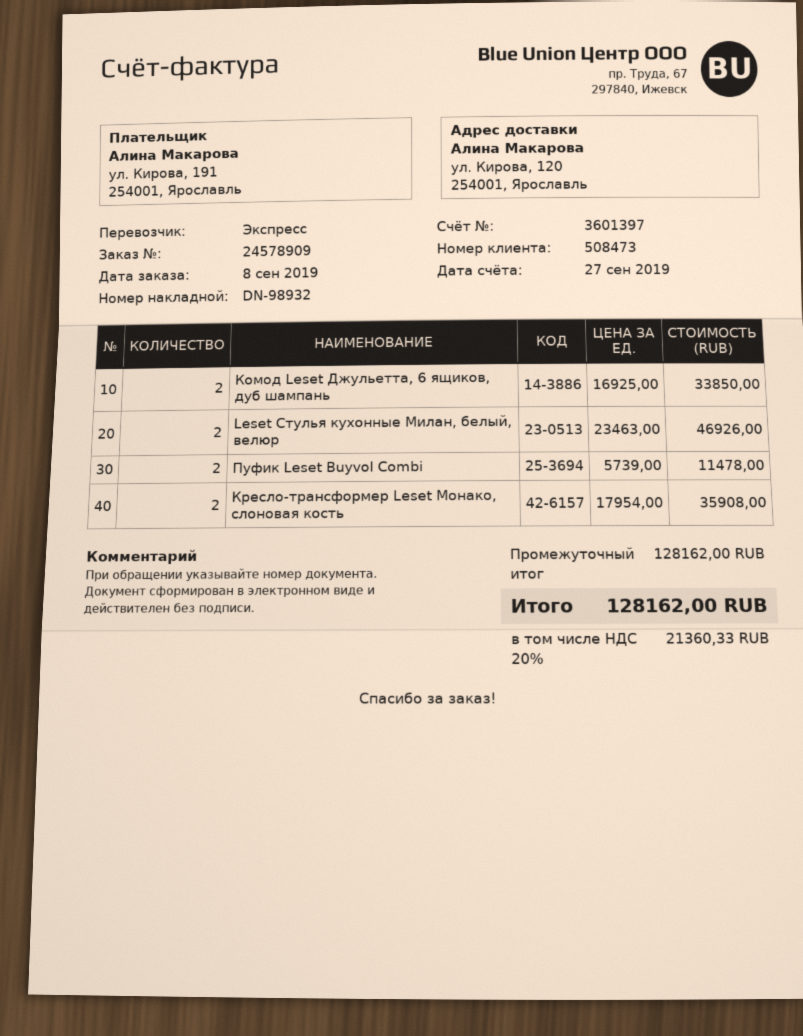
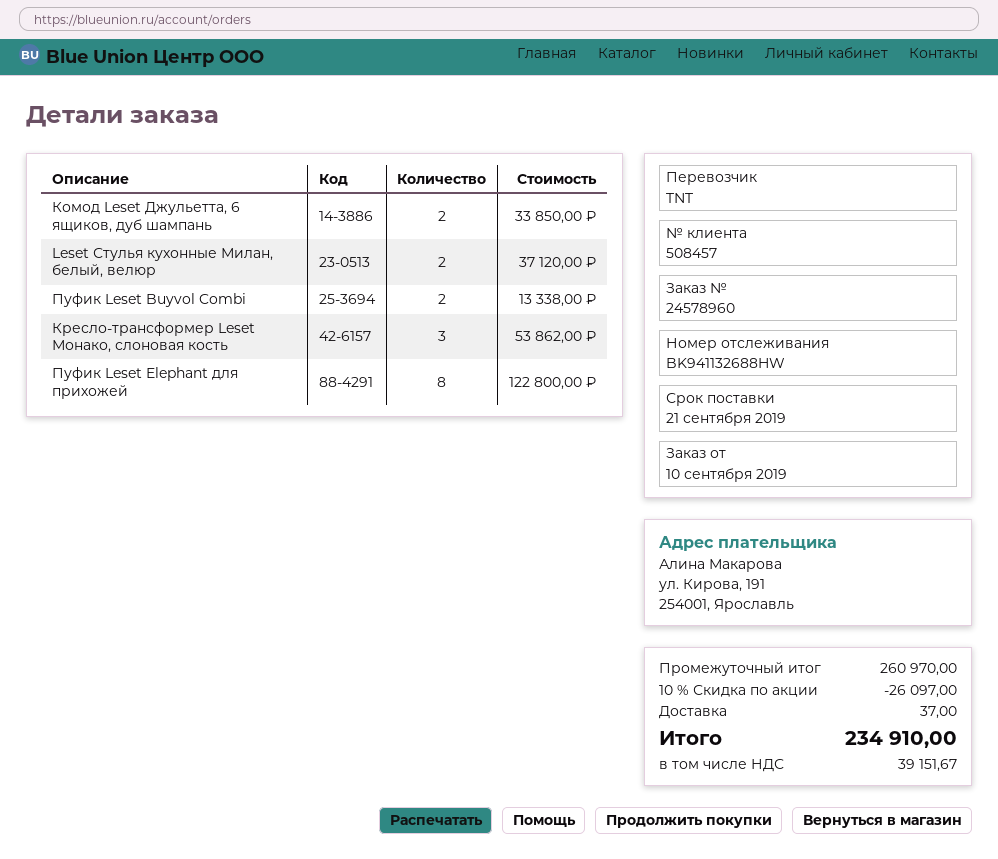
order number: 24578909 -> 24578960
order date: 2019-09-08 -> 2019-09-10
customer number: 508473 -> 508457
shipping method: express -> TNT
Leset Стулья кухонные Милан, белый, велюр: 2 for 46926.00 -> 2 for 37120.00
Пуфик Leset Buyvol Combi: 2 for 11478.00 -> 2 for 13338.00
Кресло-трансформер Leset Монако, слоновая кость: 2 for 35908.00 -> 3 for 53862.00
Пуфик Leset Elephant для прихожей: none -> 8 for 122800.00
subtotal: 128162.00 -> 260970.00
discount: none -> 10% = 26097.00
shipping: none -> 37.00
tax: 21360.33 -> 39151.67
total: 128162.00 -> 234910.00

